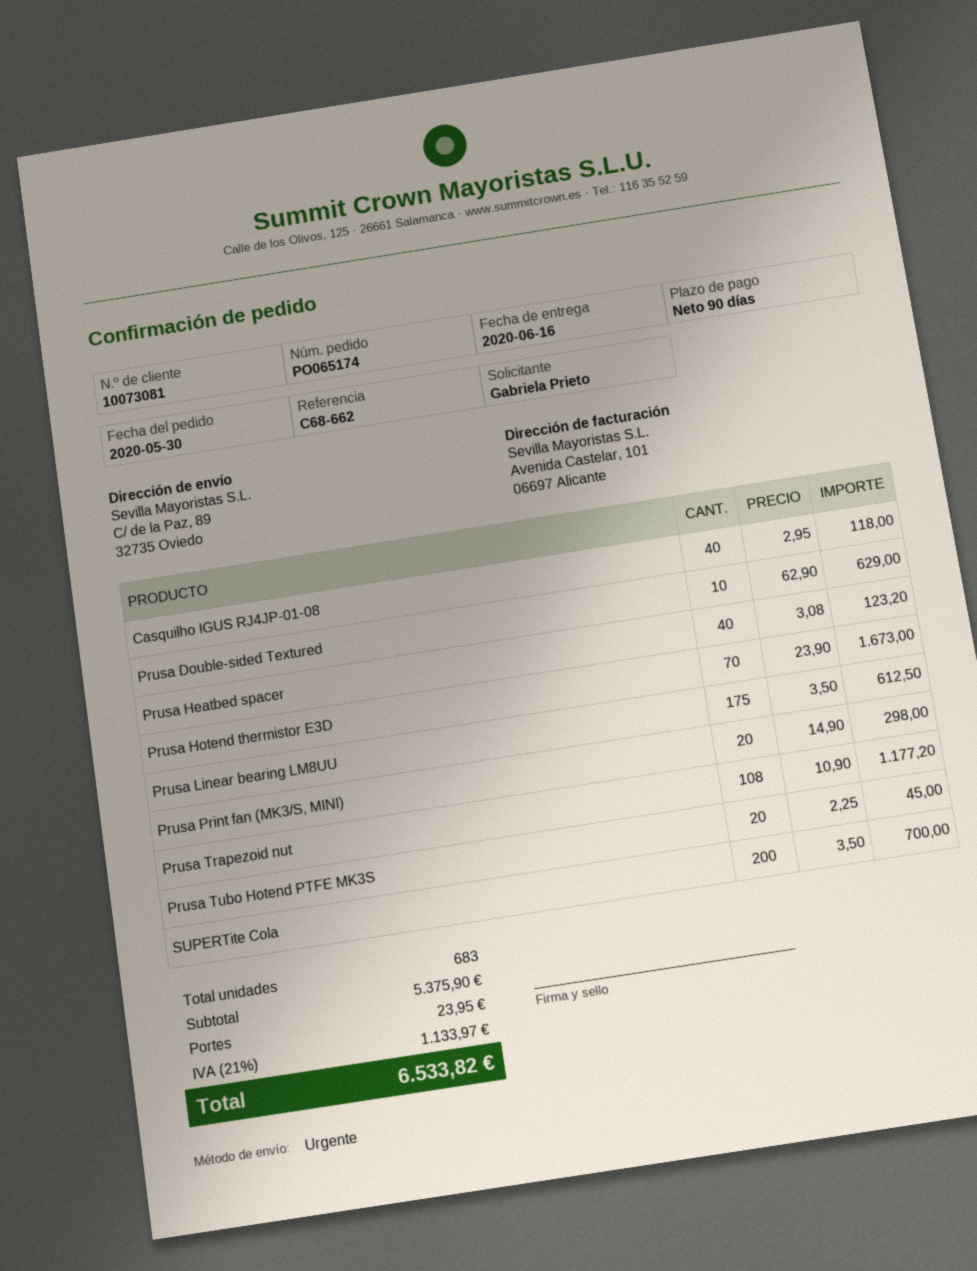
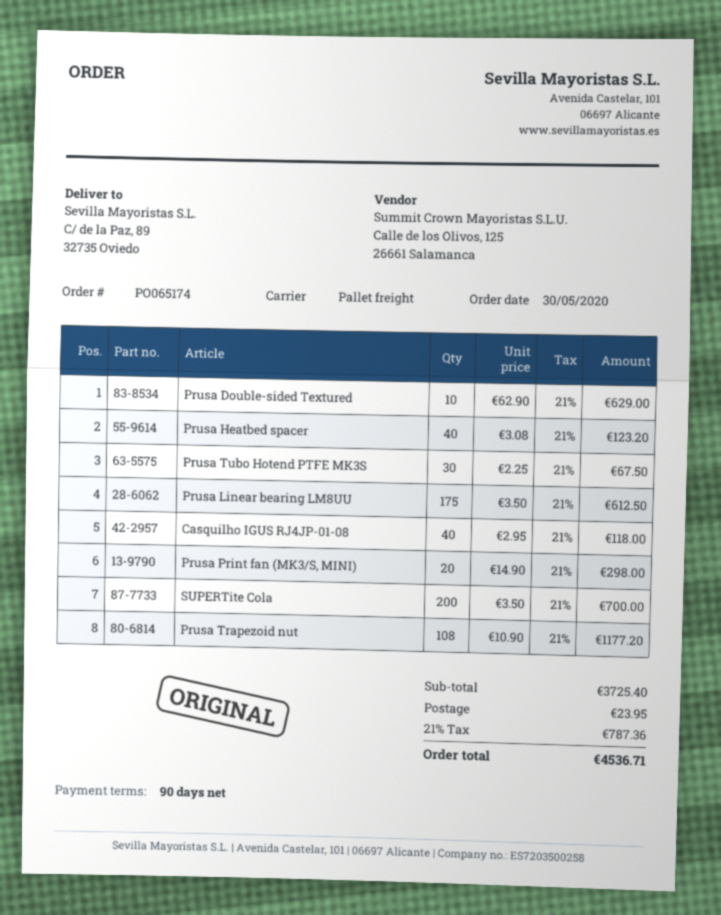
shipping method: express -> pallet freight
Prusa Hotend thermistor E3D: 70 x 23.90 = 1673.00 -> none
Prusa Tubo Hotend PTFE MK3S: 20 x 2.25 = 45.00 -> 30 x 2.25 = 67.50
subtotal: 5375.90 -> 3725.40
tax: 21% = 1133.97 -> 21% = 787.36
total: 6533.82 -> 4536.71

